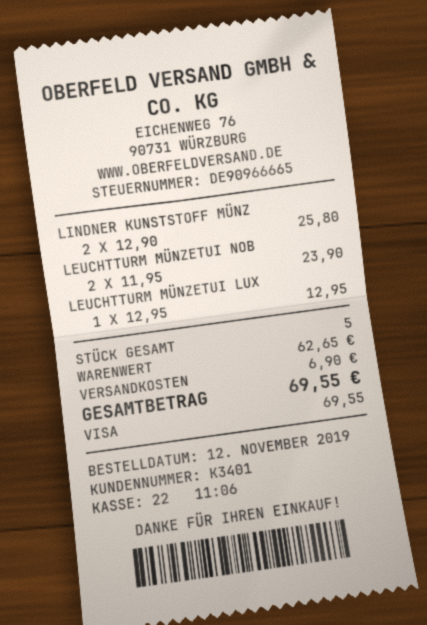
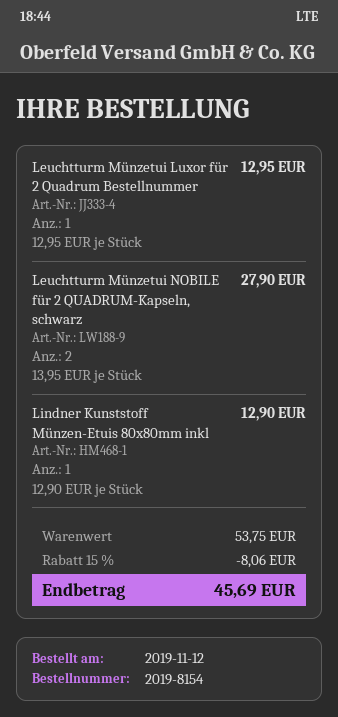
LINDNER KUNSTSTOFF MÜNZ: 2 x 12.90 = 25.80 -> 1 x 12.90 = 12.90
LEUCHTTURM MÜNZETUI NOB: 2 x 11.95 = 23.90 -> 2 x 13.95 = 27.90
subtotal: 62.65 -> 53.75
discount: none -> 15% = 8.06
shipping: 6.90 -> none
total: 69.55 -> 45.69

